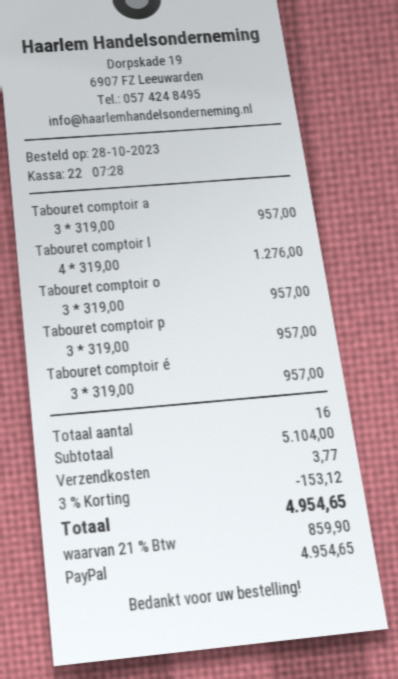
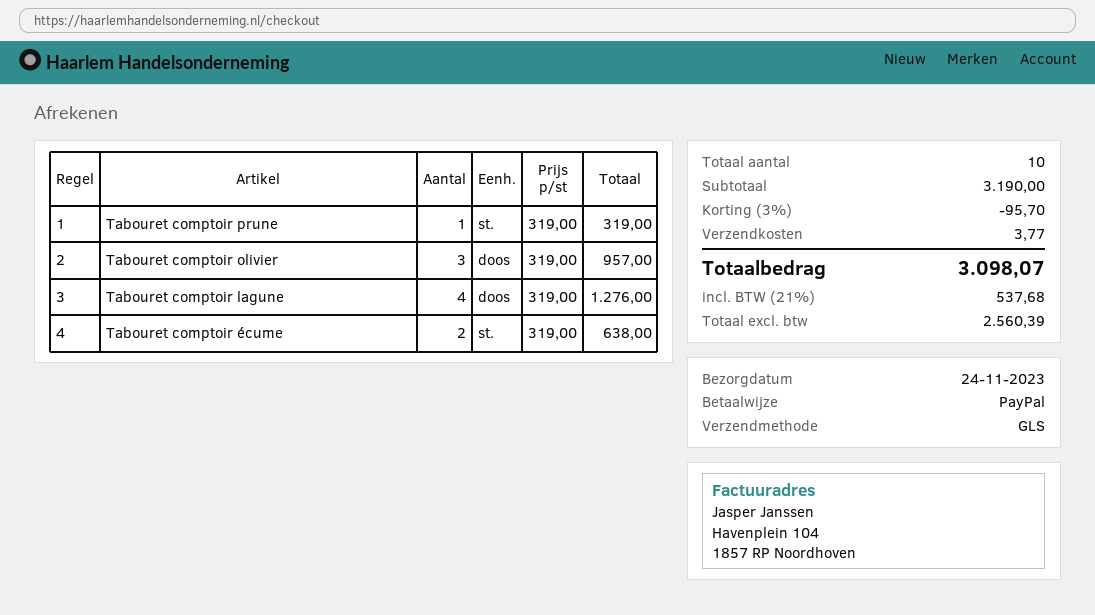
Tabouret comptoir a: 3 x 319.00 = 957.00 -> none
Tabouret comptoir p: 3 x 319.00 = 957.00 -> 1 x 319.00 = 319.00
Tabouret comptoir é: 3 x 319.00 = 957.00 -> 2 x 319.00 = 638.00
total quantity: 16 -> 10
subtotal: 5104.00 -> 3190.00
discount: 3% = 153.12 -> 3% = 95.70
tax: 21% = 859.90 -> 21% = 537.68
total: 4954.65 -> 3098.07

